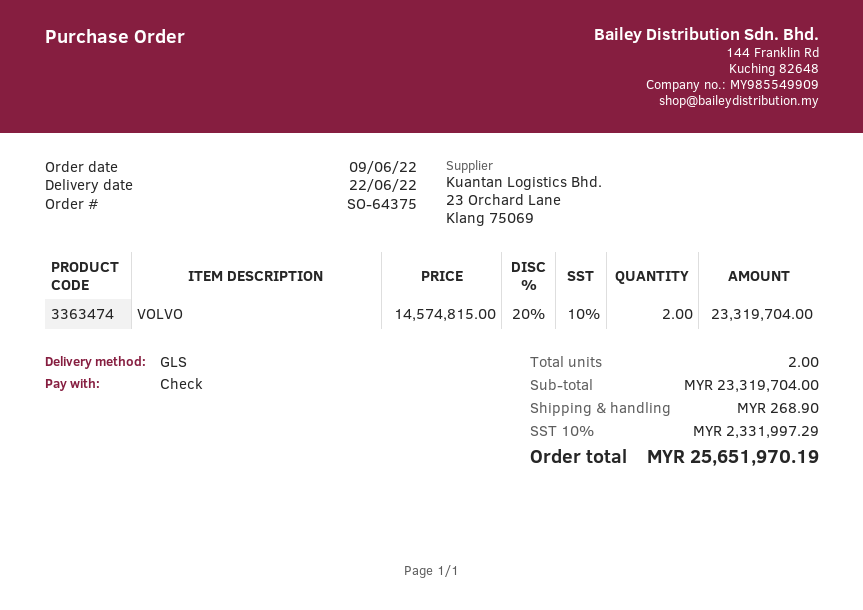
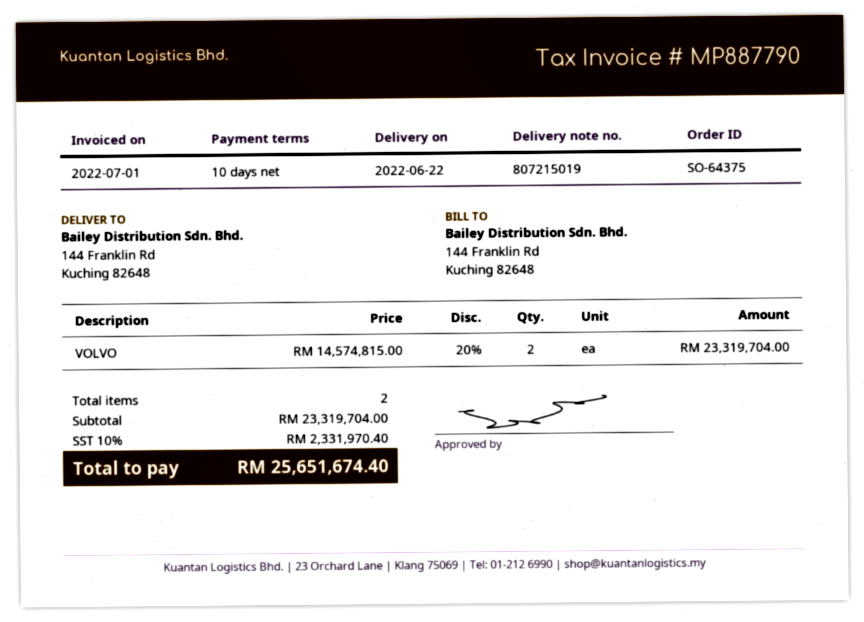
shipping: 268.90 -> none
tax: 10% = 2331997.29 -> 10% = 2331970.40
total: 25651970.19 -> 25651674.40

